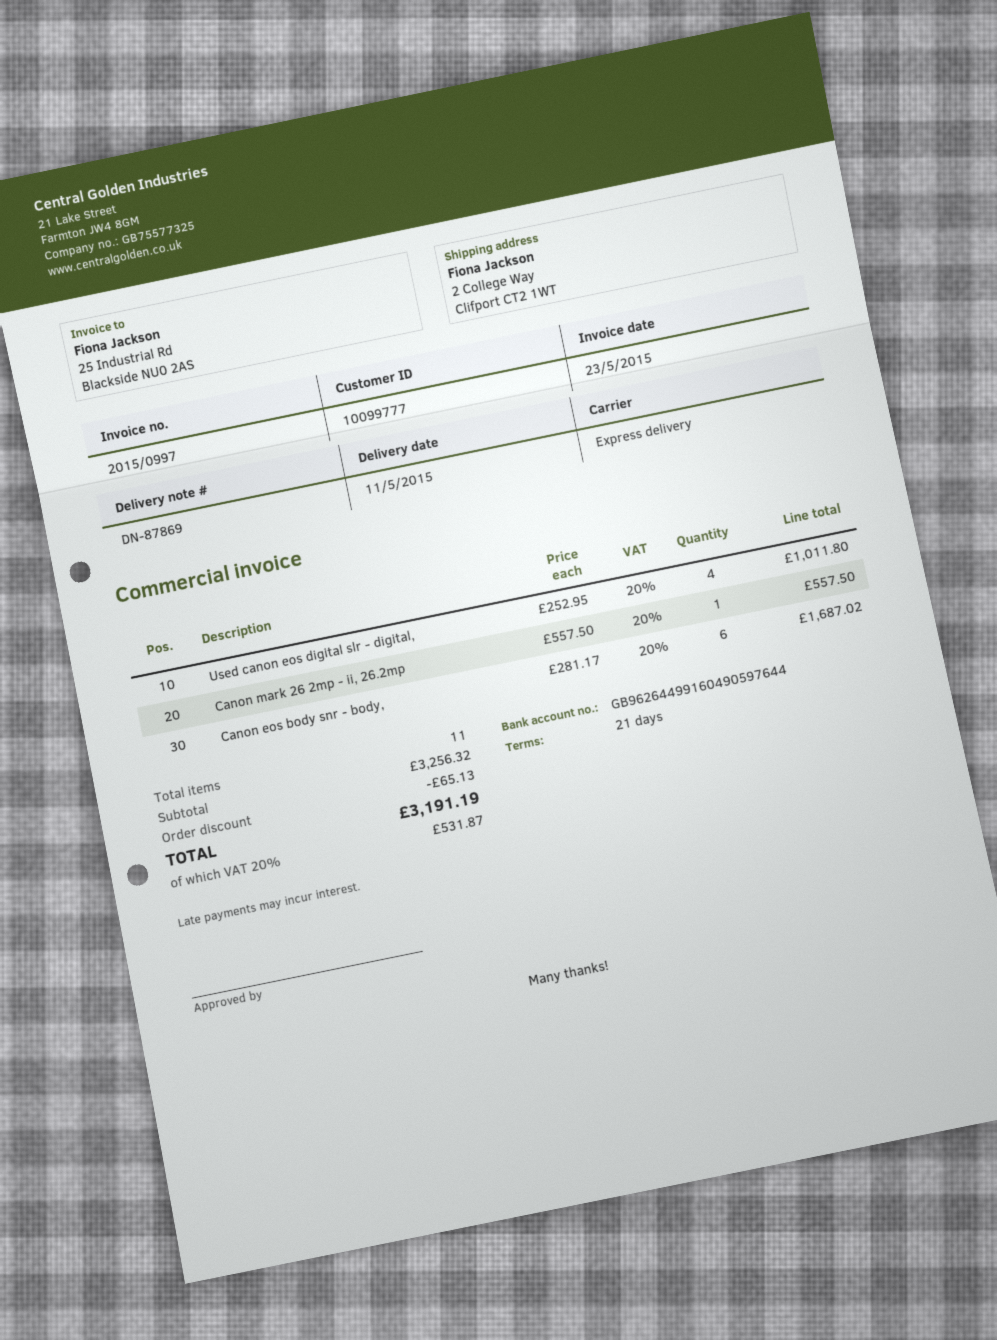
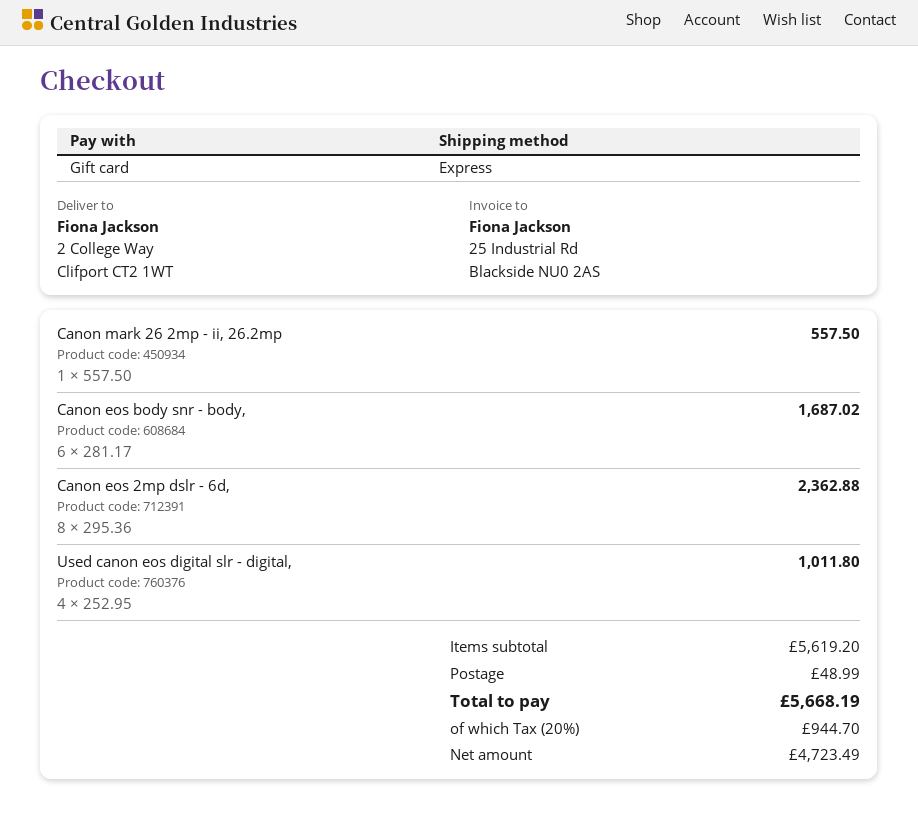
Canon eos 2mp dslr - 6d,: none -> 8 x 295.36 = 2362.88
subtotal: 3256.32 -> 5619.20
discount: 65.13 -> none
shipping: none -> 48.99
tax: 20% = 531.87 -> 20% = 944.70
total: 3191.19 -> 5668.19

